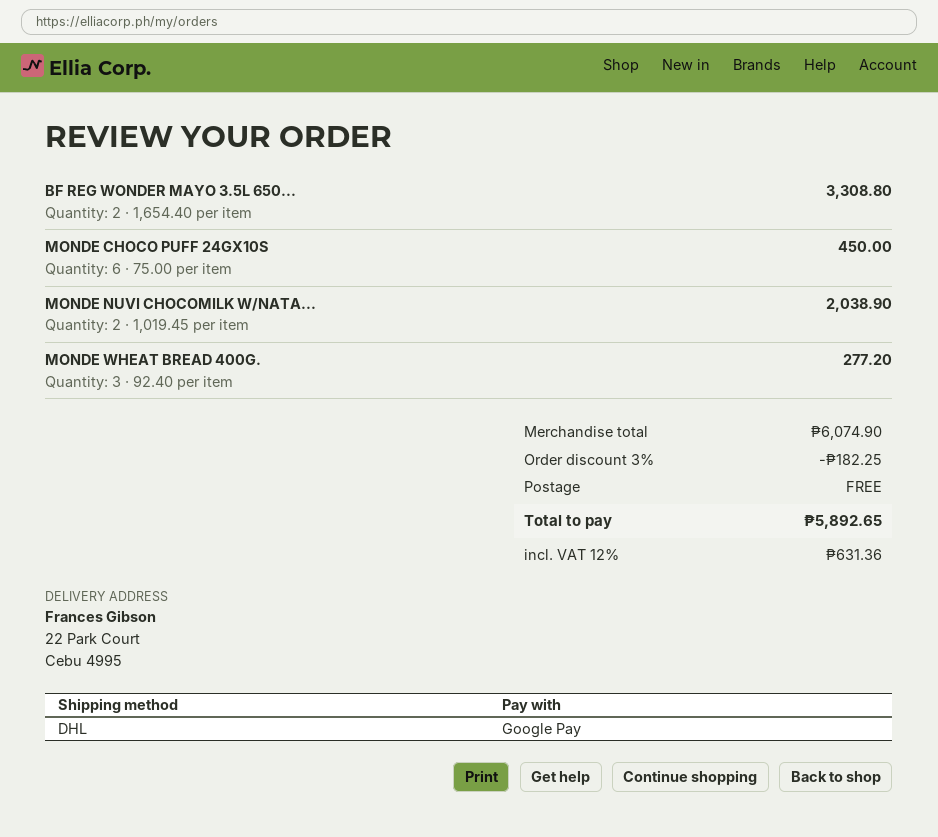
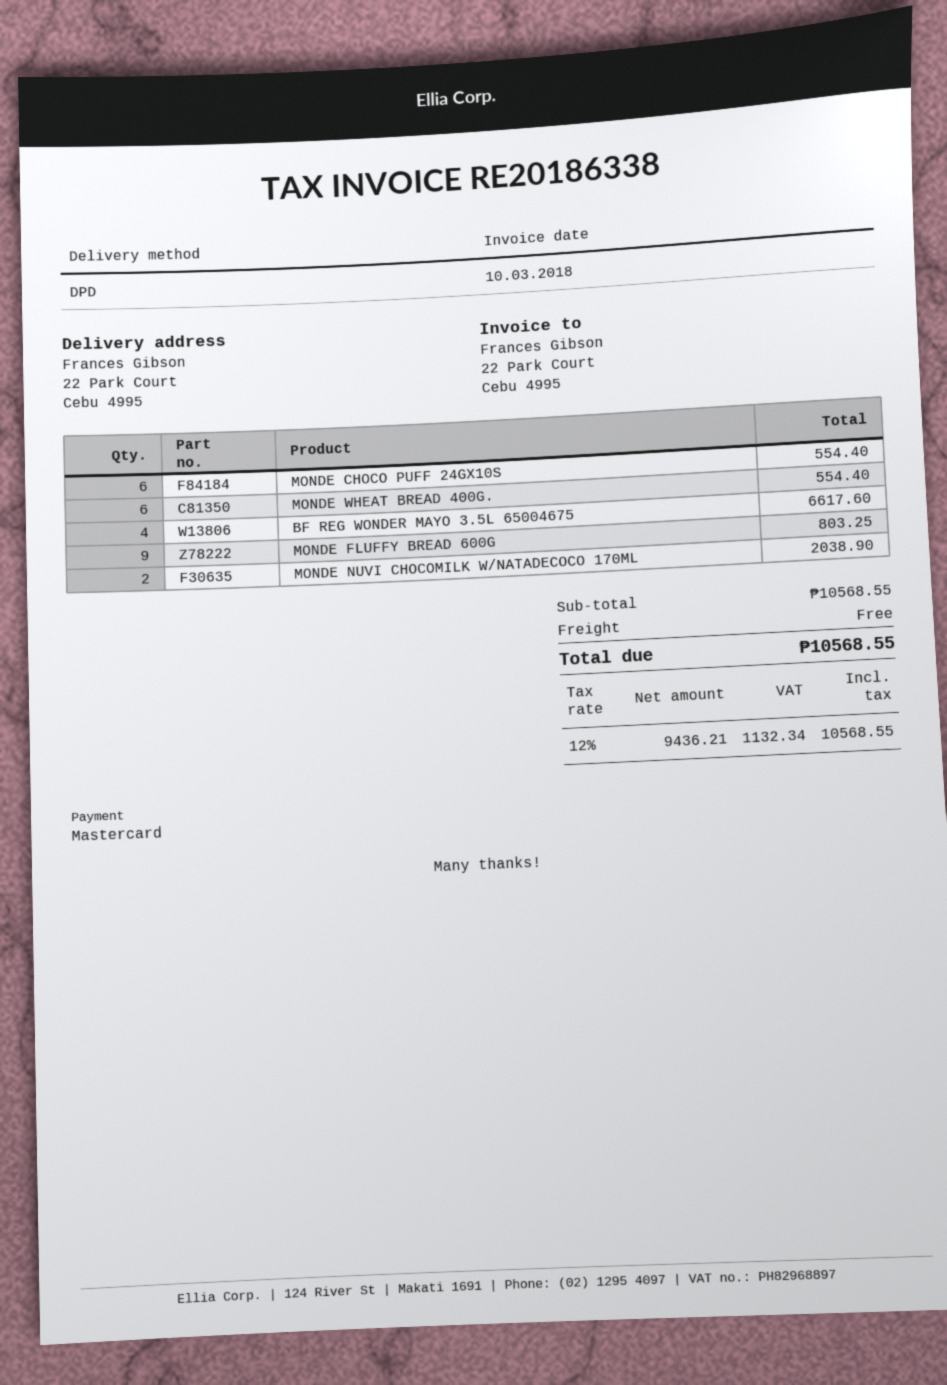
payment method: Google Pay -> Mastercard
shipping method: DHL -> DPD
BF REG WONDER MAYO 3.5L 650...: 2 for 3308.80 -> 4 for 6617.60
MONDE CHOCO PUFF 24GX10S: 6 for 450.00 -> 6 for 554.40
MONDE WHEAT BREAD 400G.: 3 for 277.20 -> 6 for 554.40
MONDE FLUFFY BREAD 600G: none -> 9 for 803.25
subtotal: 6074.90 -> 10568.55
discount: 3% = 182.25 -> none
tax: 12% = 631.36 -> 12% = 1132.34
total: 5892.65 -> 10568.55

